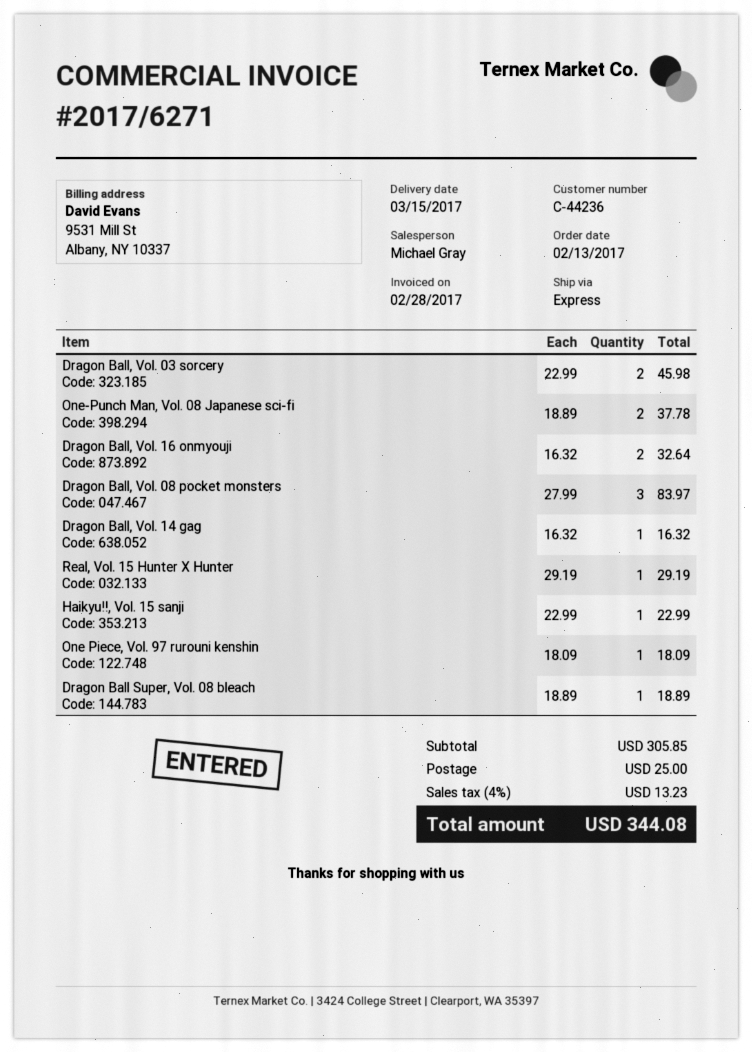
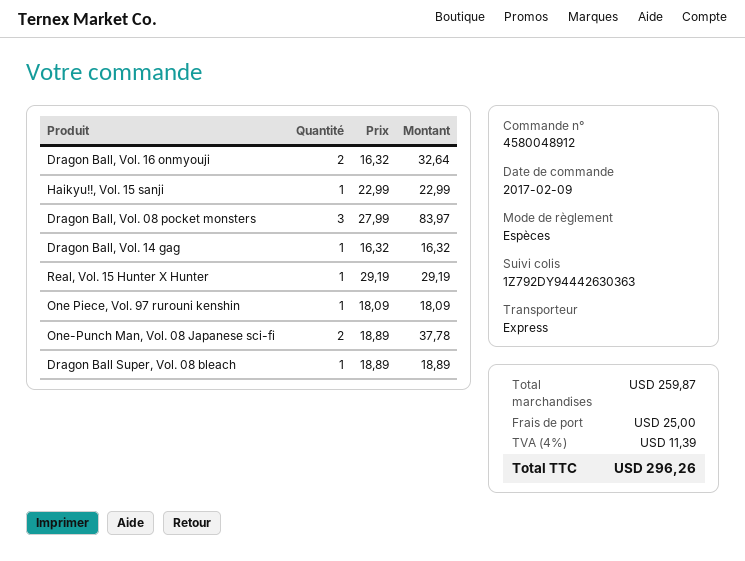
order date: 2017-02-13 -> 2017-02-09
Dragon Ball, Vol. 03 sorcery: 2 x 22.99 = 45.98 -> none
subtotal: 305.85 -> 259.87
tax: 4% = 13.23 -> 4% = 11.39
total: 344.08 -> 296.26

